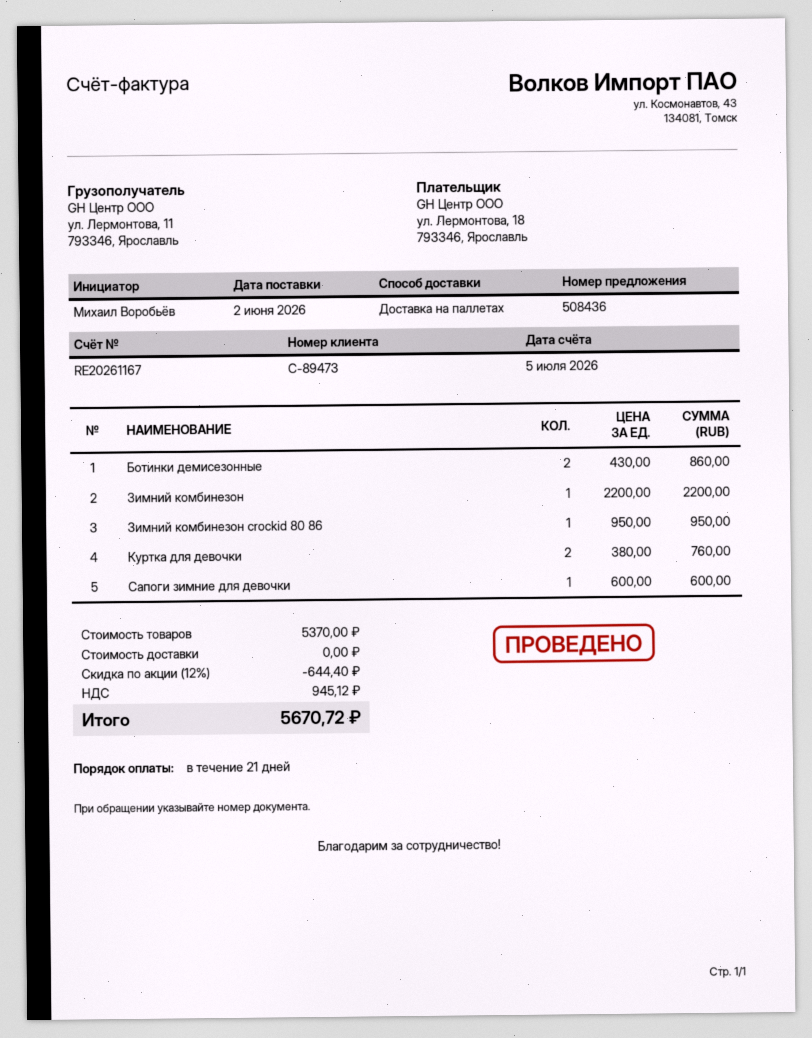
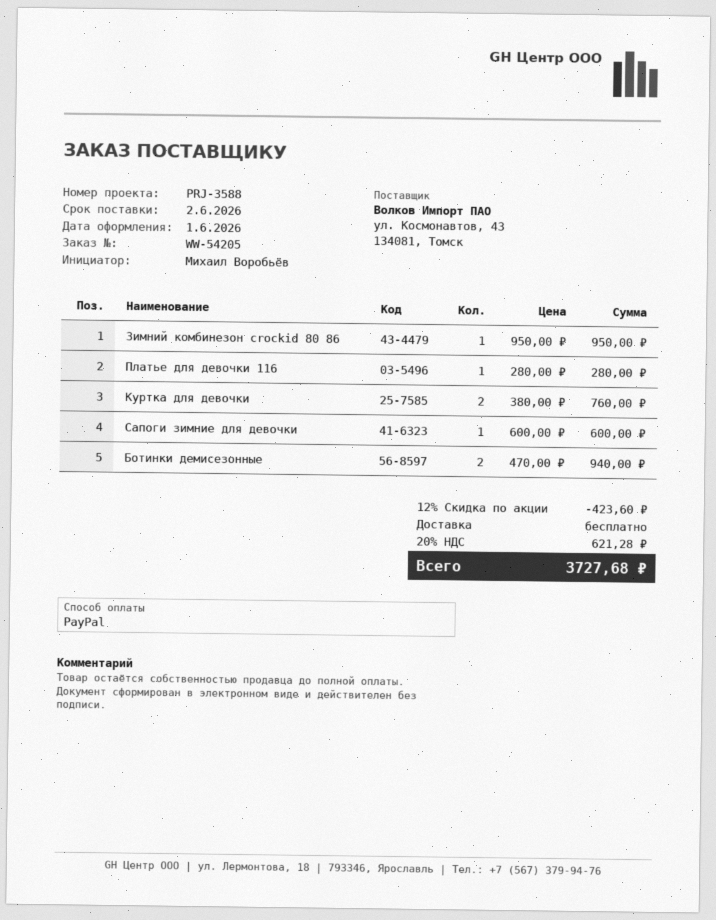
Ботинки демисезонные: 2 x 430.00 = 860.00 -> 2 x 470.00 = 940.00
Зимний комбинезон: 1 x 2200.00 = 2200.00 -> none
Платье для девочки 116: none -> 1 x 280.00 = 280.00
discount: 12% = 644.40 -> 12% = 423.60
tax: 945.12 -> 621.28
total: 5670.72 -> 3727.68

